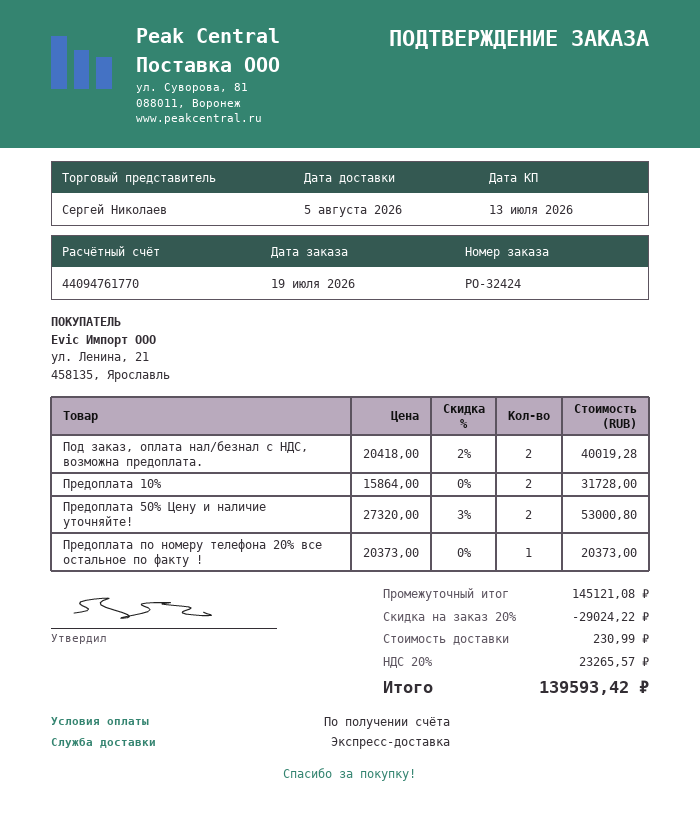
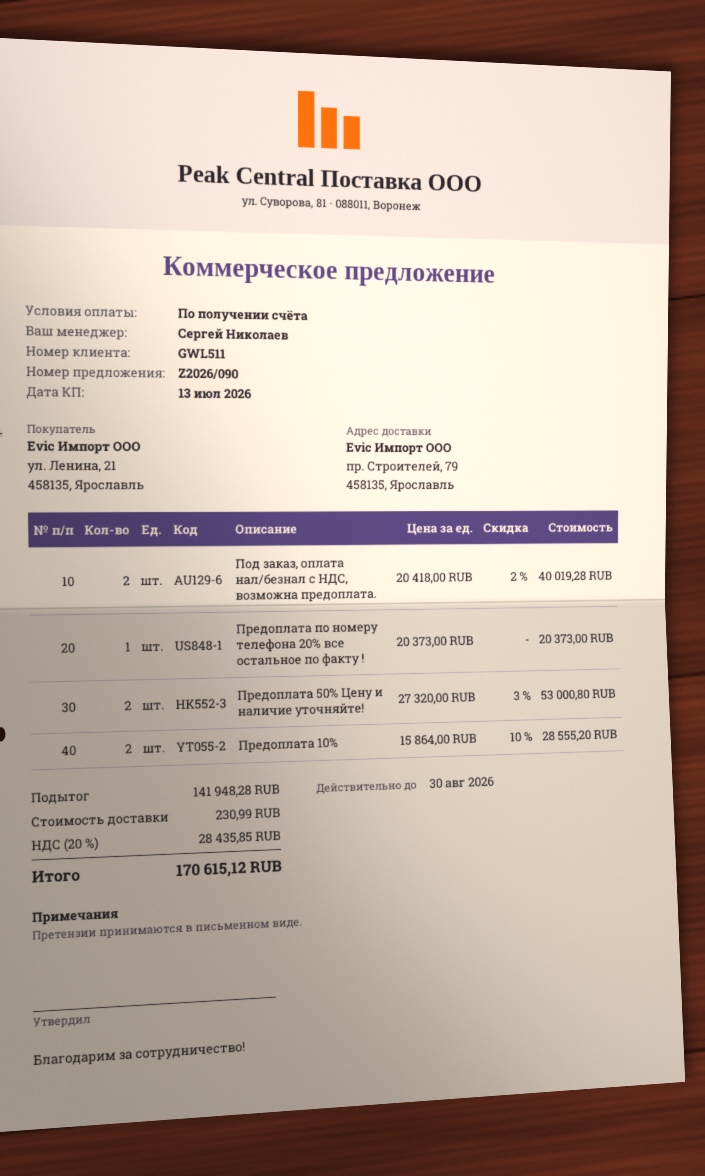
Предоплата 10%: 2 x 15864.00 = 31728.00 -> 2 x 15864.00 - 10% = 28555.20
subtotal: 145121.08 -> 141948.28
discount: 20% = 29024.22 -> none
tax: 20% = 23265.57 -> 20% = 28435.85
total: 139593.42 -> 170615.12

